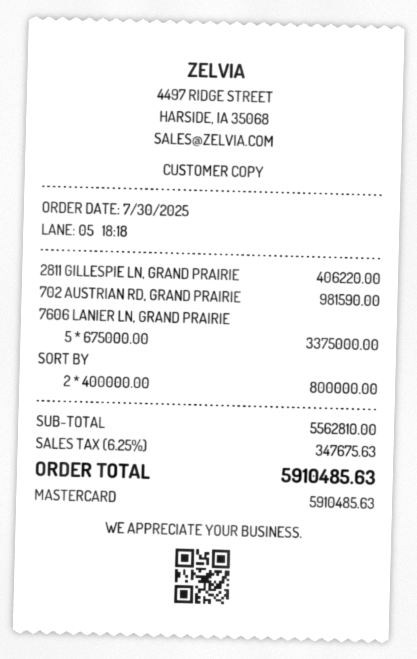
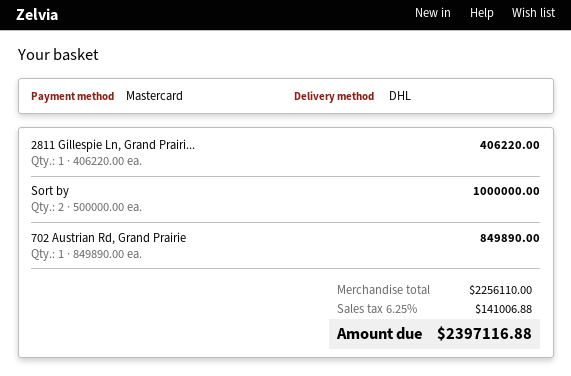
702 AUSTRIAN RD, GRAND PRAIRIE: 1 x 981590.00 = 981590.00 -> 1 x 849890.00 = 849890.00
7606 LANIER LN, GRAND PRAIRIE: 5 x 675000.00 = 3375000.00 -> none
SORT BY: 2 x 400000.00 = 800000.00 -> 2 x 500000.00 = 1000000.00
subtotal: 5562810.00 -> 2256110.00
tax: 6.25% = 347675.63 -> 6.25% = 141006.88
total: 5910485.63 -> 2397116.88

